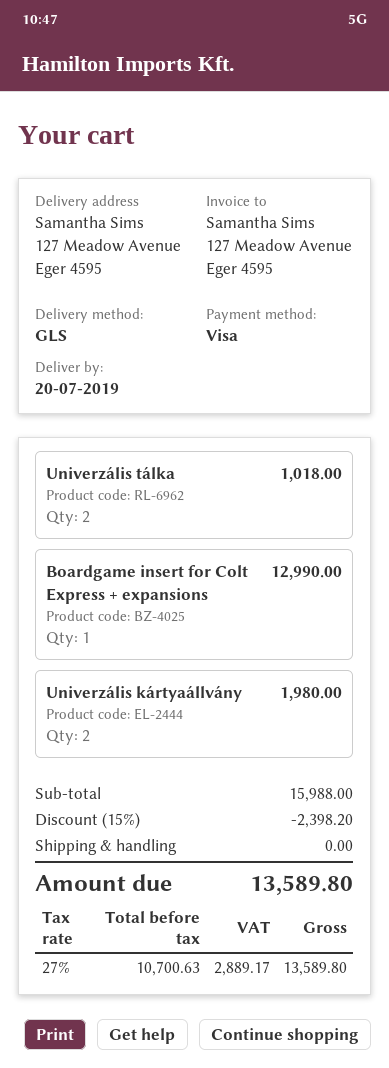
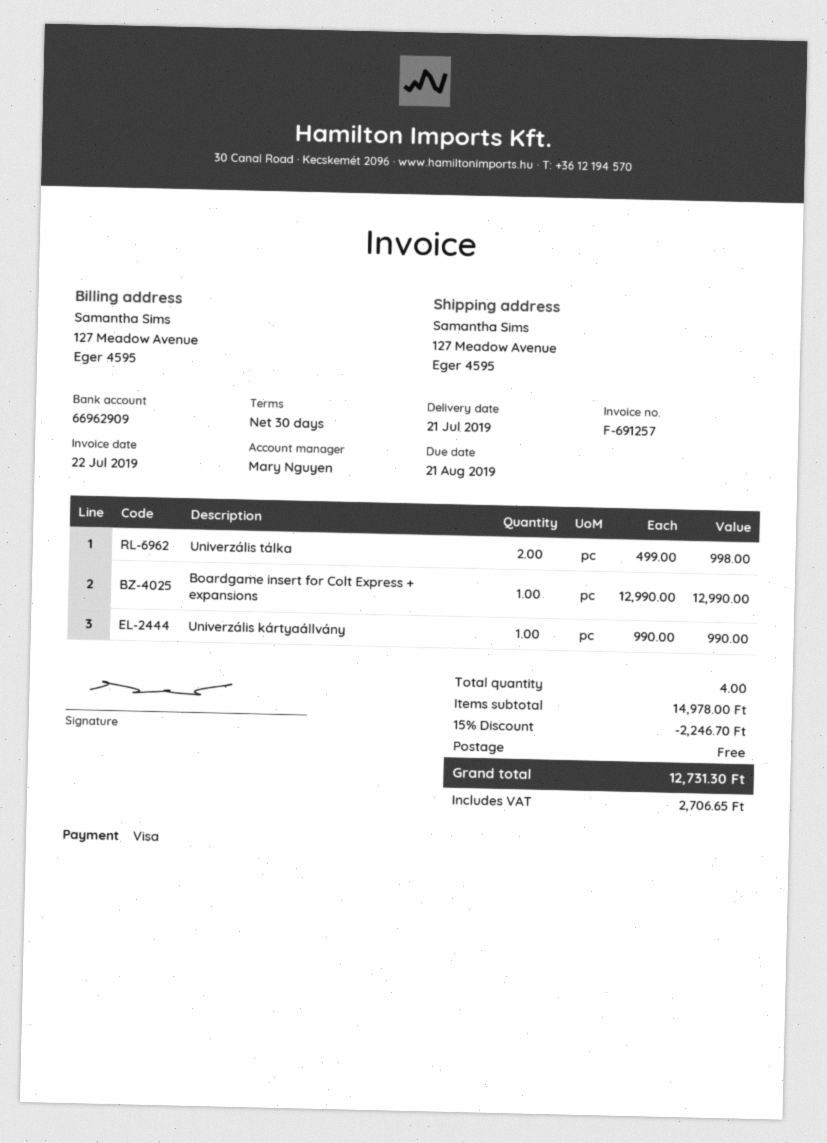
delivery date: 2019-07-20 -> 2019-07-21
Univerzális tálka: 2 for 1018.00 -> 2 for 998.00
Univerzális kártyaállvány: 2 for 1980.00 -> 1 for 990.00
subtotal: 15988.00 -> 14978.00
discount: 15% = 2398.20 -> 15% = 2246.70
tax: 2889.17 -> 2706.65
total: 13589.80 -> 12731.30

